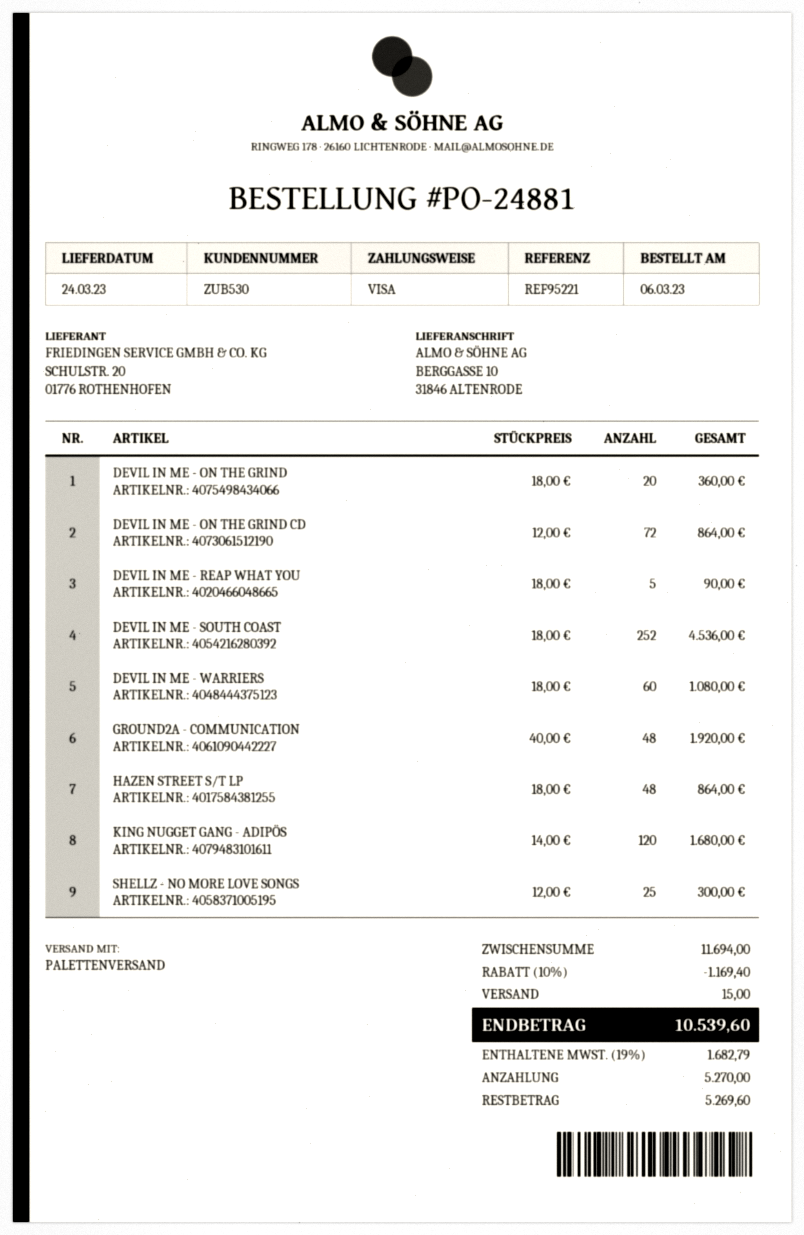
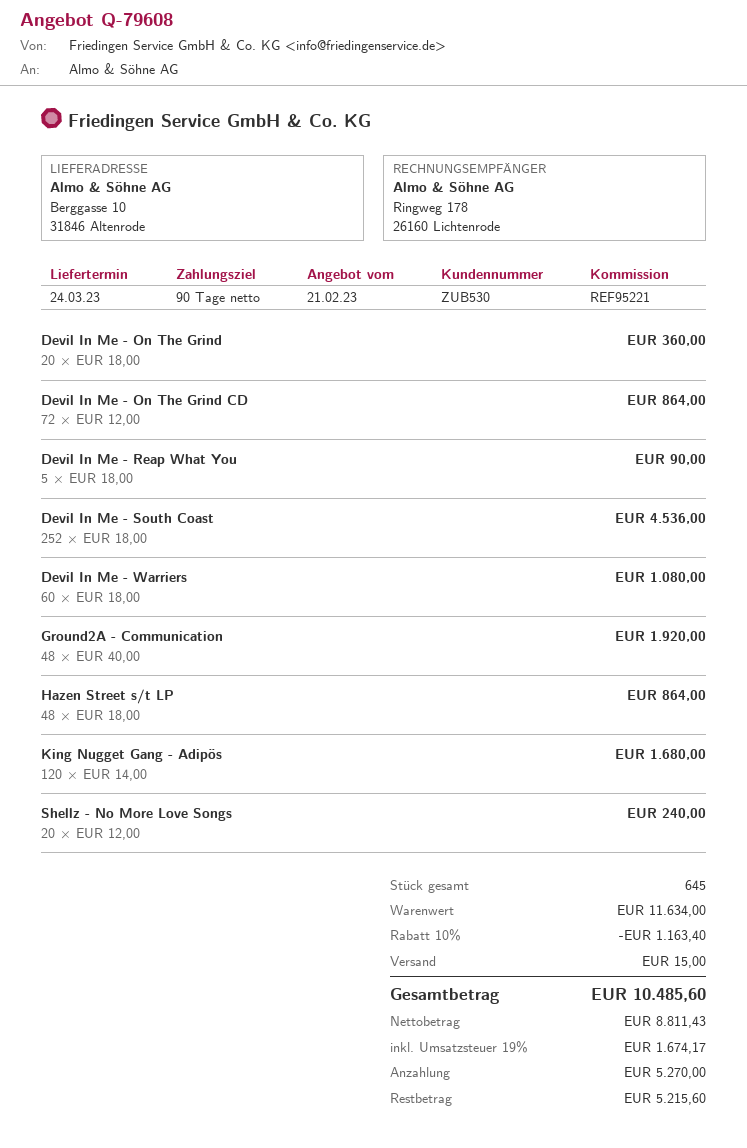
SHELLZ - NO MORE LOVE SONGS: 25 x 12.00 = 300.00 -> 20 x 12.00 = 240.00
subtotal: 11694.00 -> 11634.00
discount: 10% = 1169.40 -> 10% = 1163.40
tax: 19% = 1682.79 -> 19% = 1674.17
total: 10539.60 -> 10485.60
balance: 5269.60 -> 5215.60

